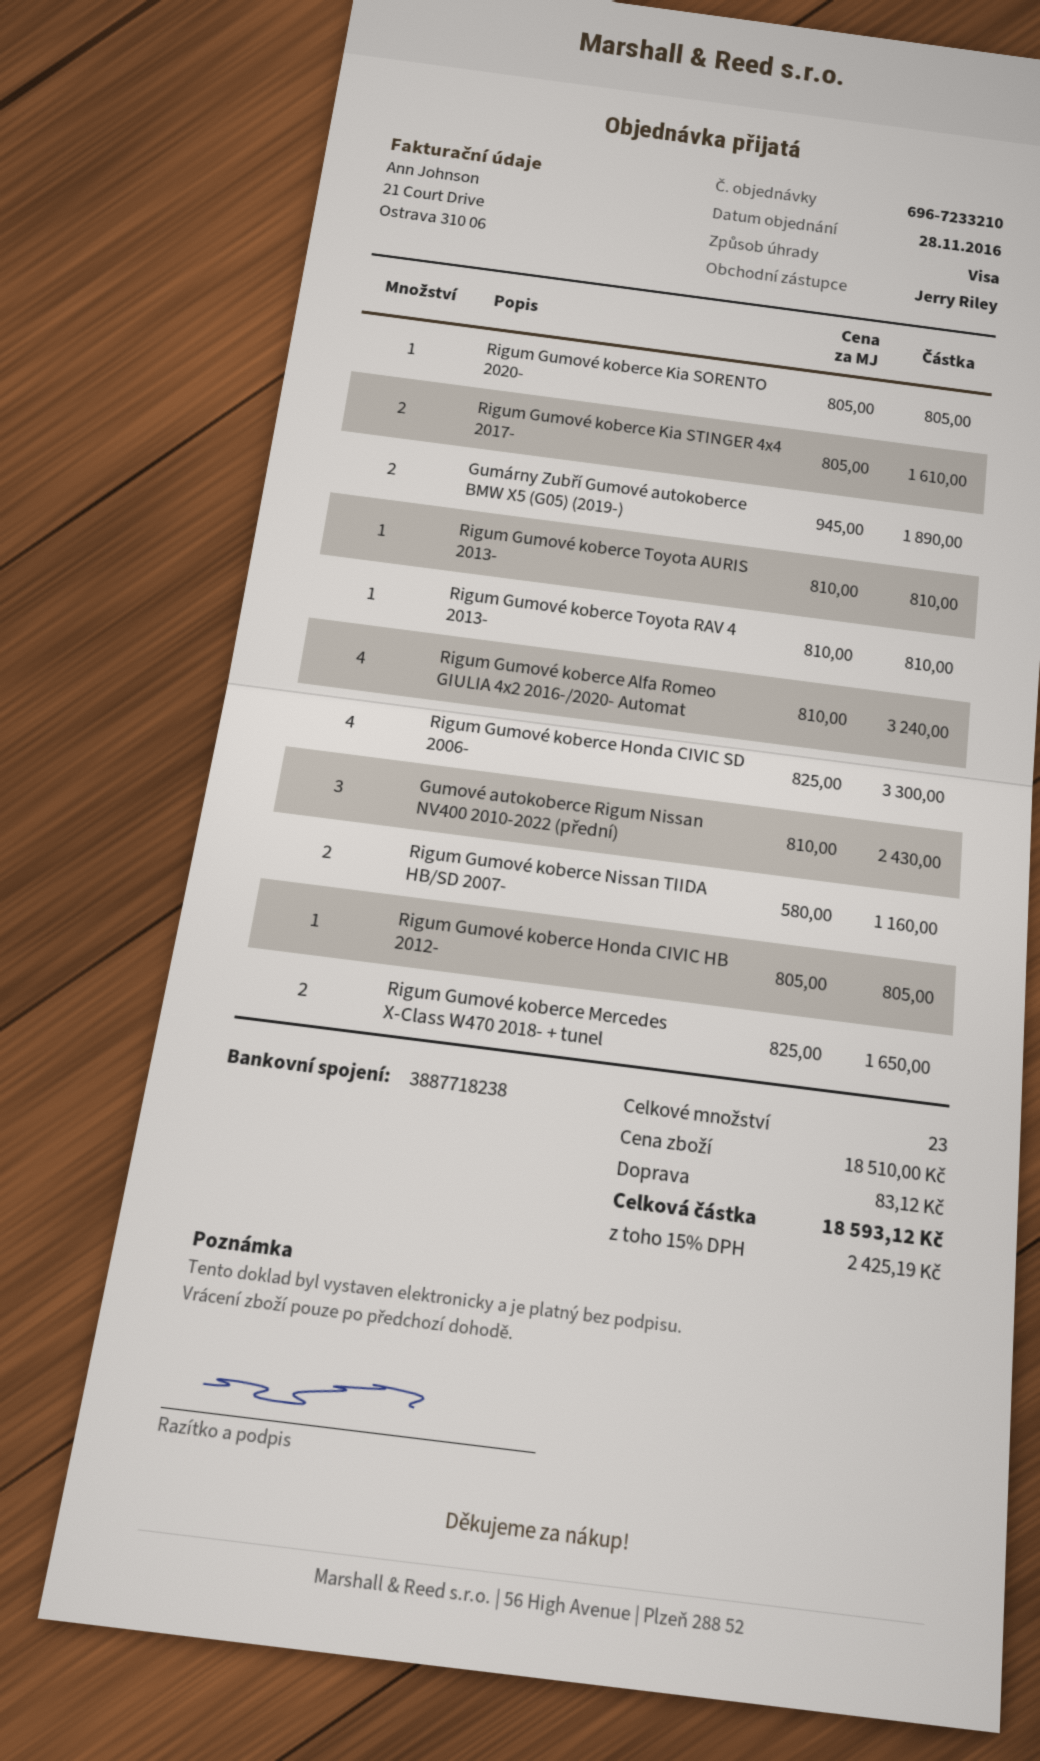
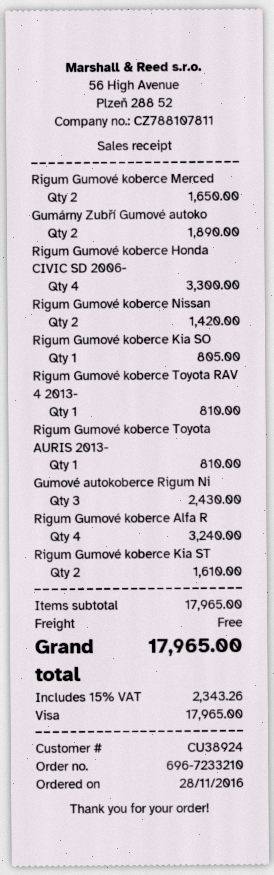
Rigum Gumové koberce Nissan TIIDA HB/SD 2007-: 2 for 1160.00 -> 2 for 1420.00
Rigum Gumové koberce Honda CIVIC HB 2012-: 1 for 805.00 -> none
subtotal: 18510.00 -> 17965.00
shipping: 83.12 -> 0.00
tax: 15% = 2425.19 -> 15% = 2343.26
total: 18593.12 -> 17965.00

